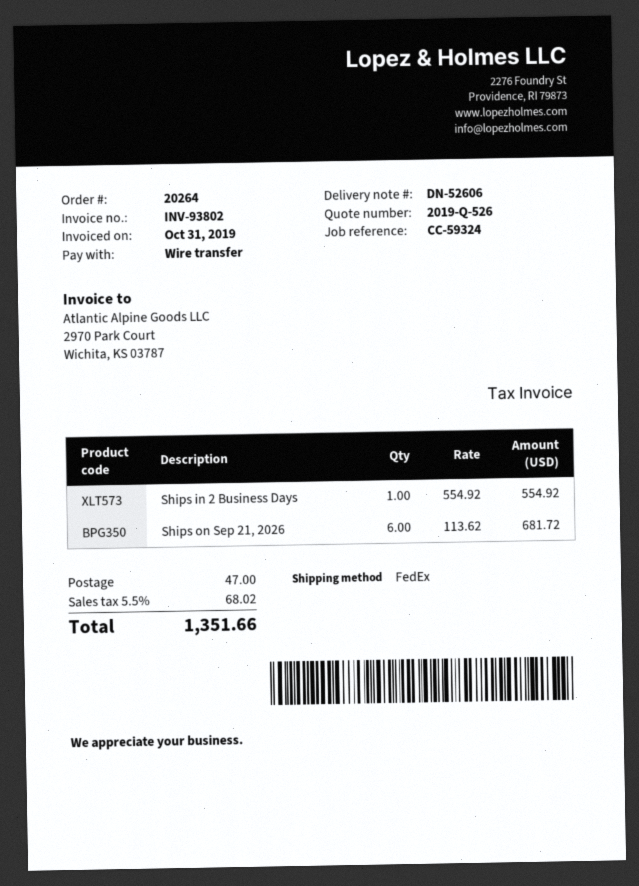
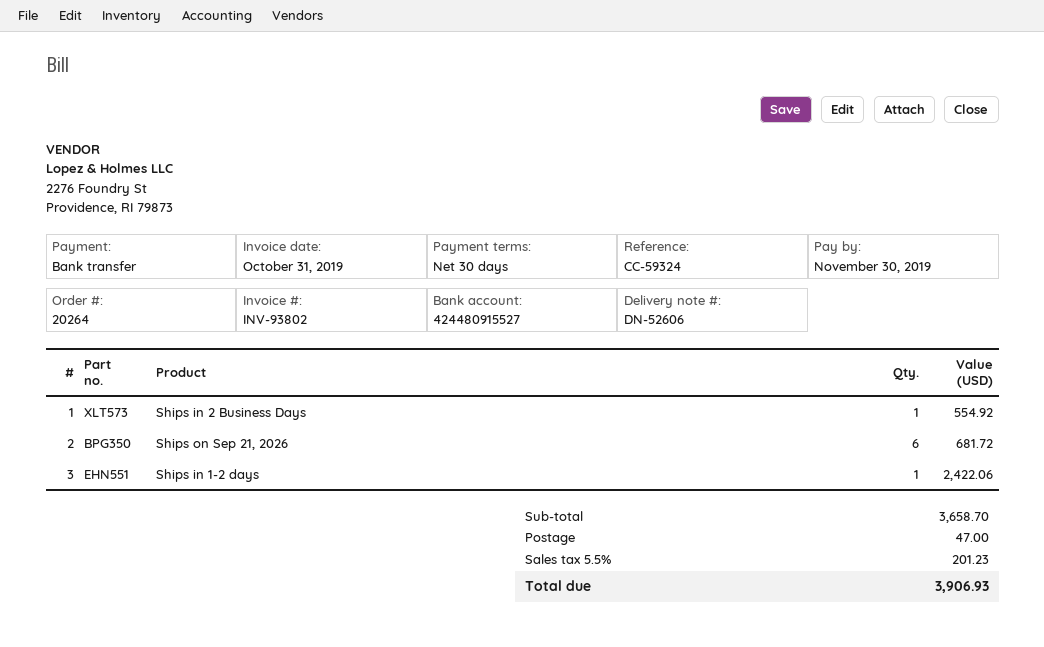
Ships in 1-2 days: none -> 1 for 2422.06
tax: 5.5% = 68.02 -> 5.5% = 201.23
total: 1351.66 -> 3906.93

